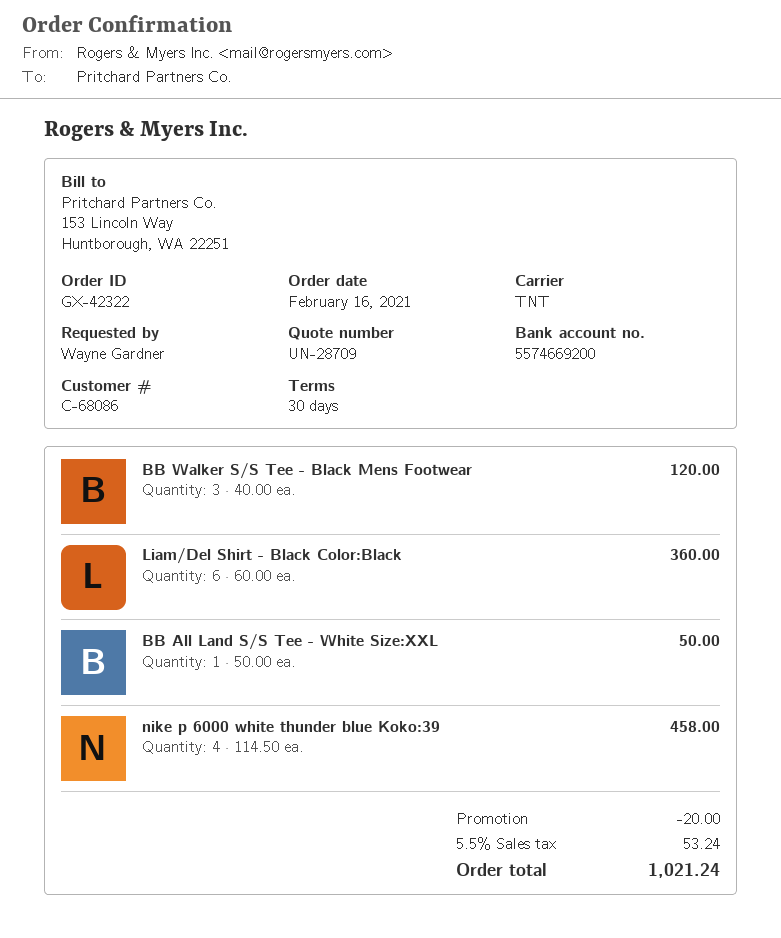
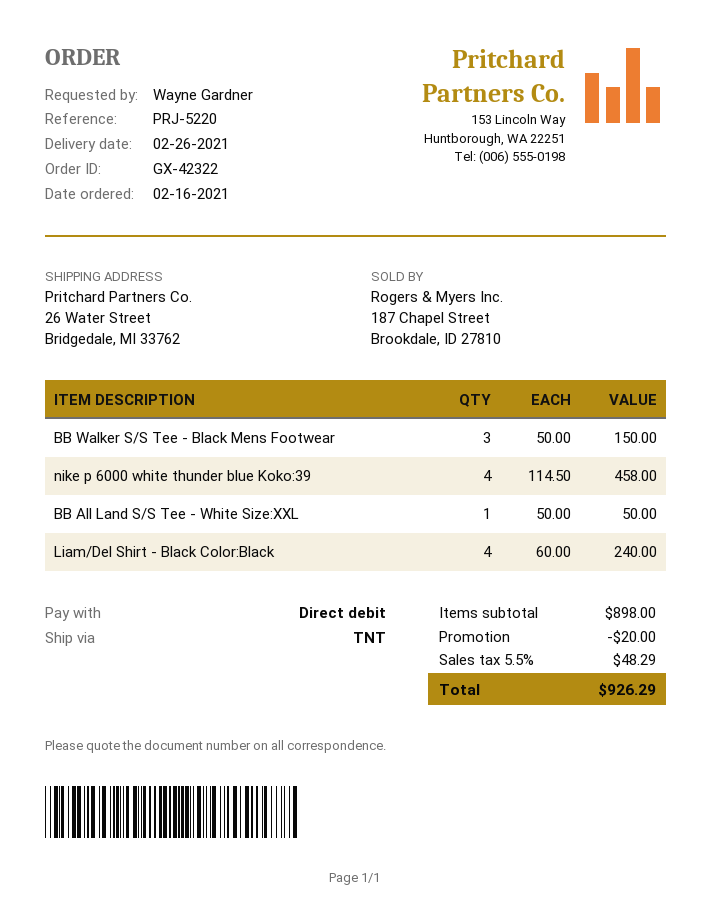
BB Walker S/S Tee - Black Mens Footwear: 3 x 40.00 = 120.00 -> 3 x 50.00 = 150.00
Liam/Del Shirt - Black Color:Black: 6 x 60.00 = 360.00 -> 4 x 60.00 = 240.00
tax: 5.5% = 53.24 -> 5.5% = 48.29
total: 1021.24 -> 926.29

